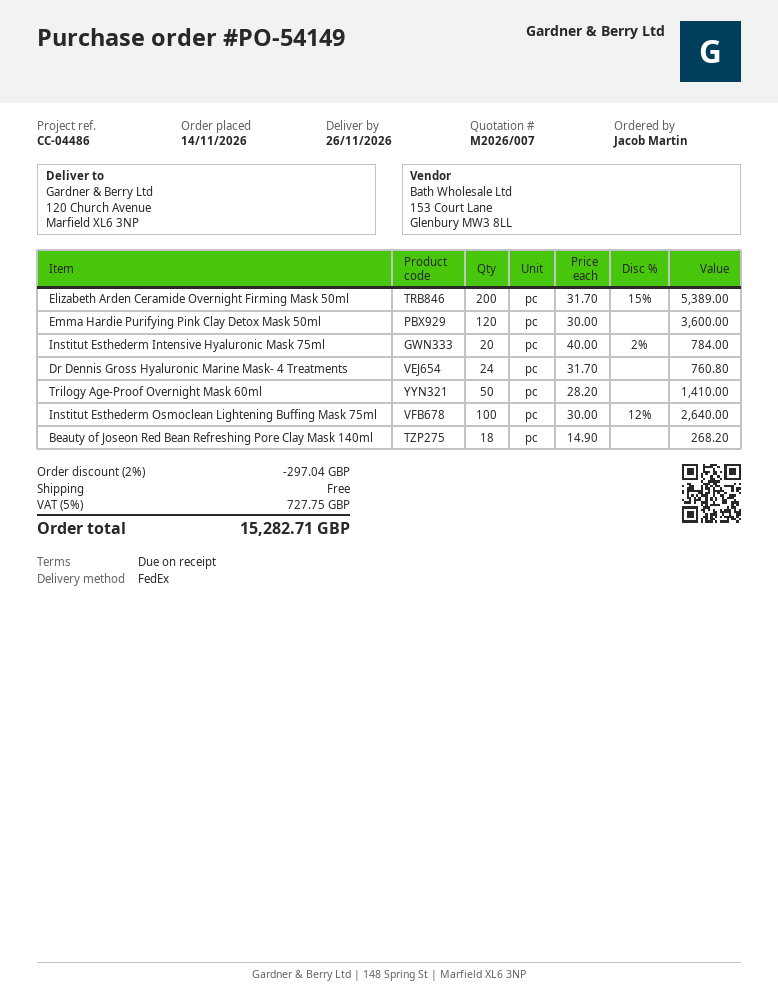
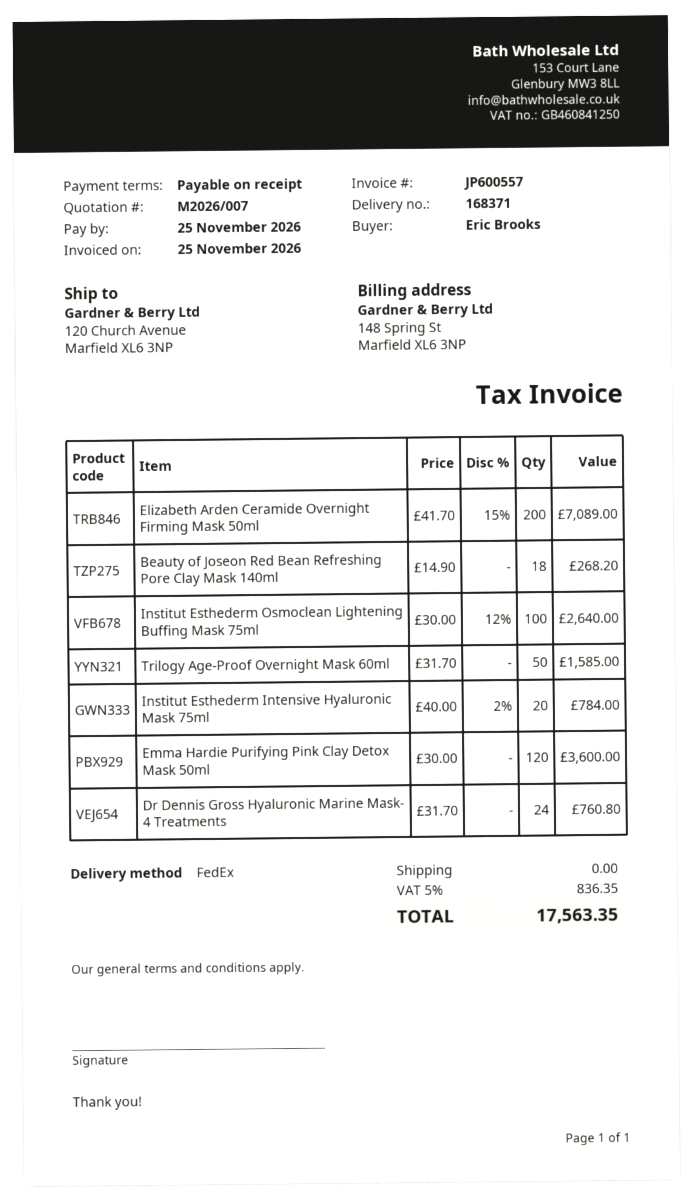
ordered by: Jacob Martin -> Eric Brooks
Elizabeth Arden Ceramide Overnight Firming Mask 50ml: 200 x 31.70 - 15% = 5389.00 -> 200 x 41.70 - 15% = 7089.00
Trilogy Age-Proof Overnight Mask 60ml: 50 x 28.20 = 1410.00 -> 50 x 31.70 = 1585.00
discount: 2% = 297.04 -> none
tax: 5% = 727.75 -> 5% = 836.35
total: 15282.71 -> 17563.35

